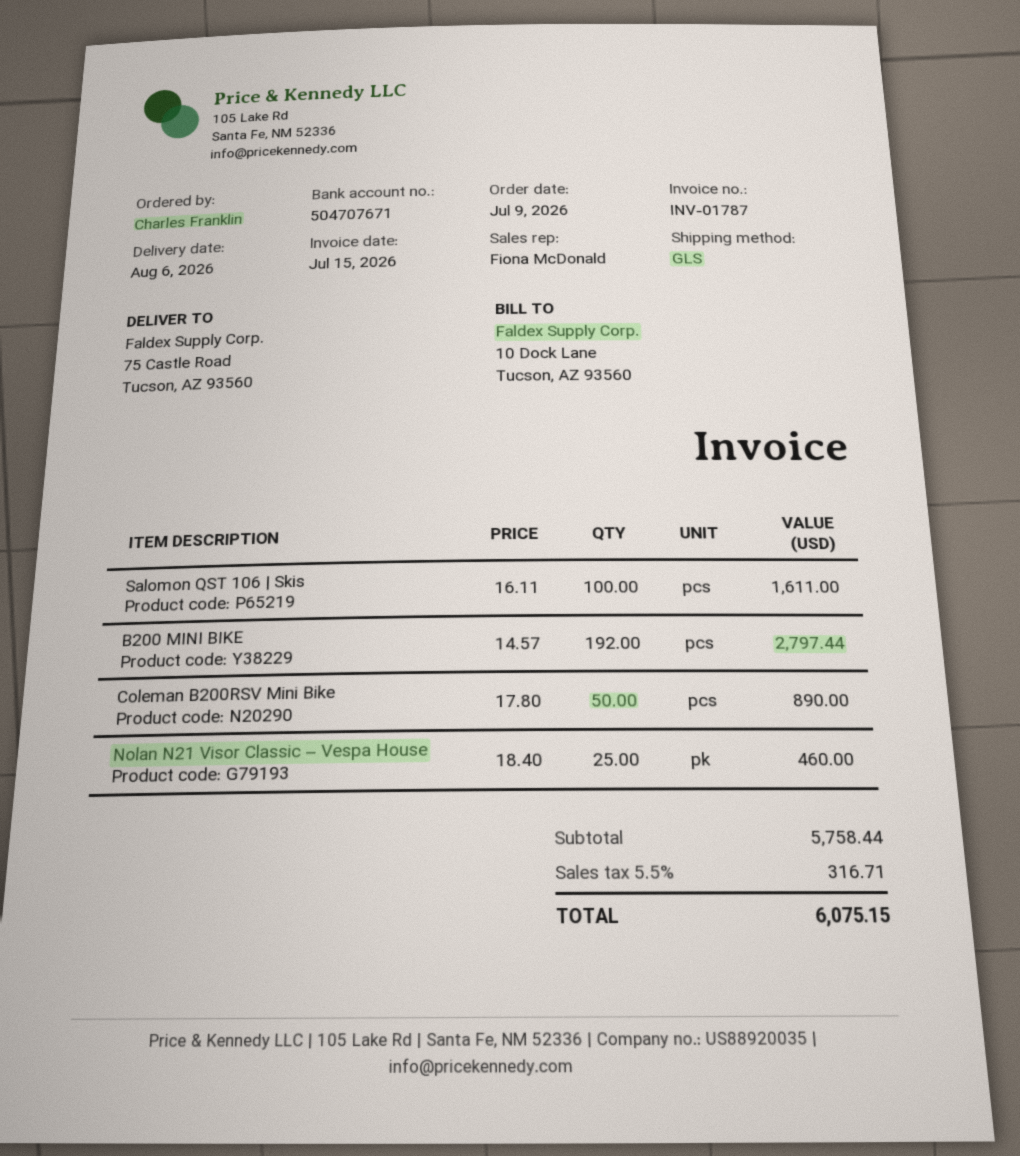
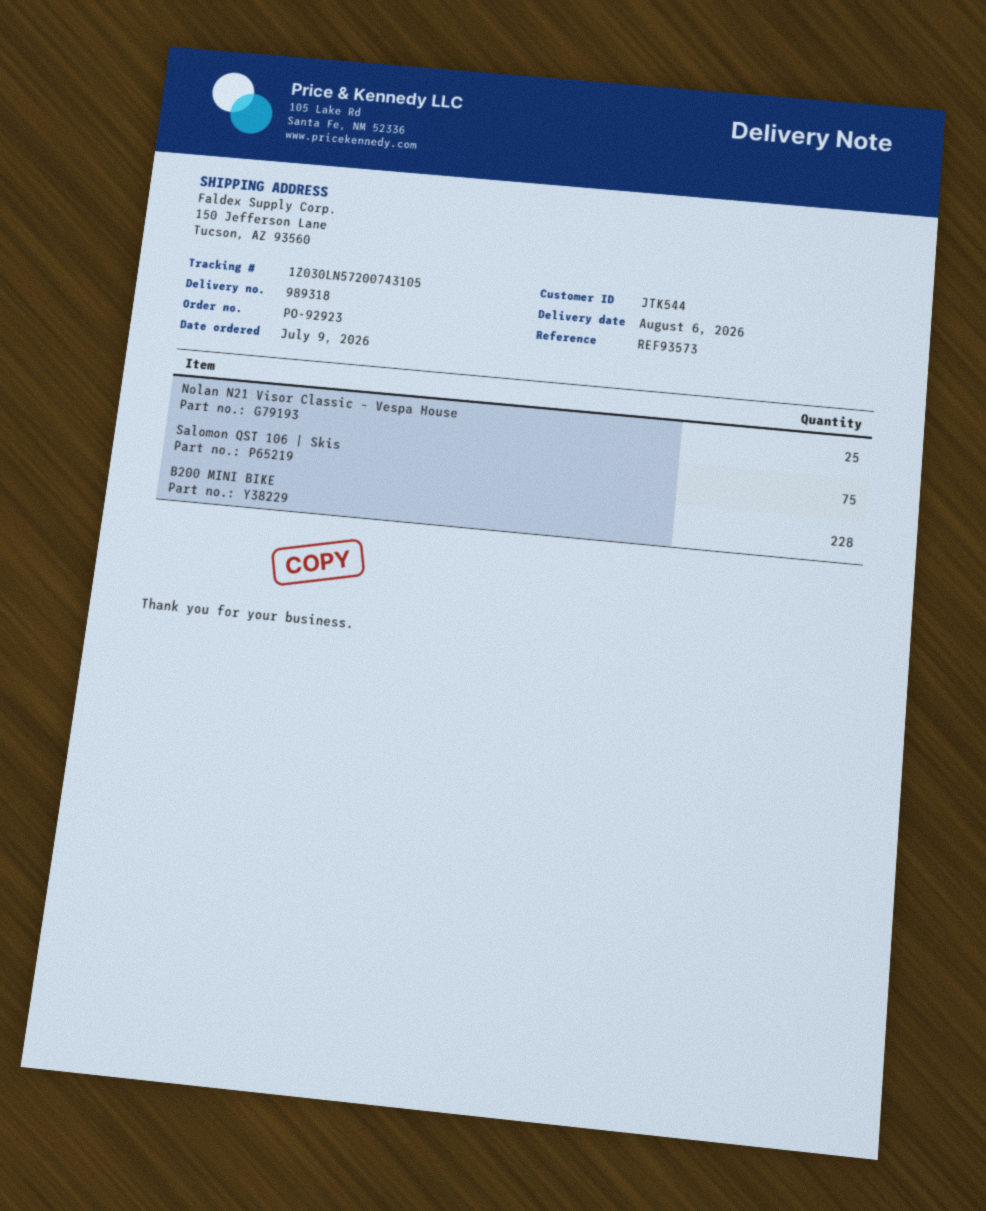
ship to: 75 Castle Road, Tucson, AZ 93560 -> 150 Jefferson Lane, Tucson, AZ 93560
Salomon QST 106 | Skis: 100 -> 75
B200 MINI BIKE: 192 -> 228
Coleman B200RSV Mini Bike: 50 -> none

